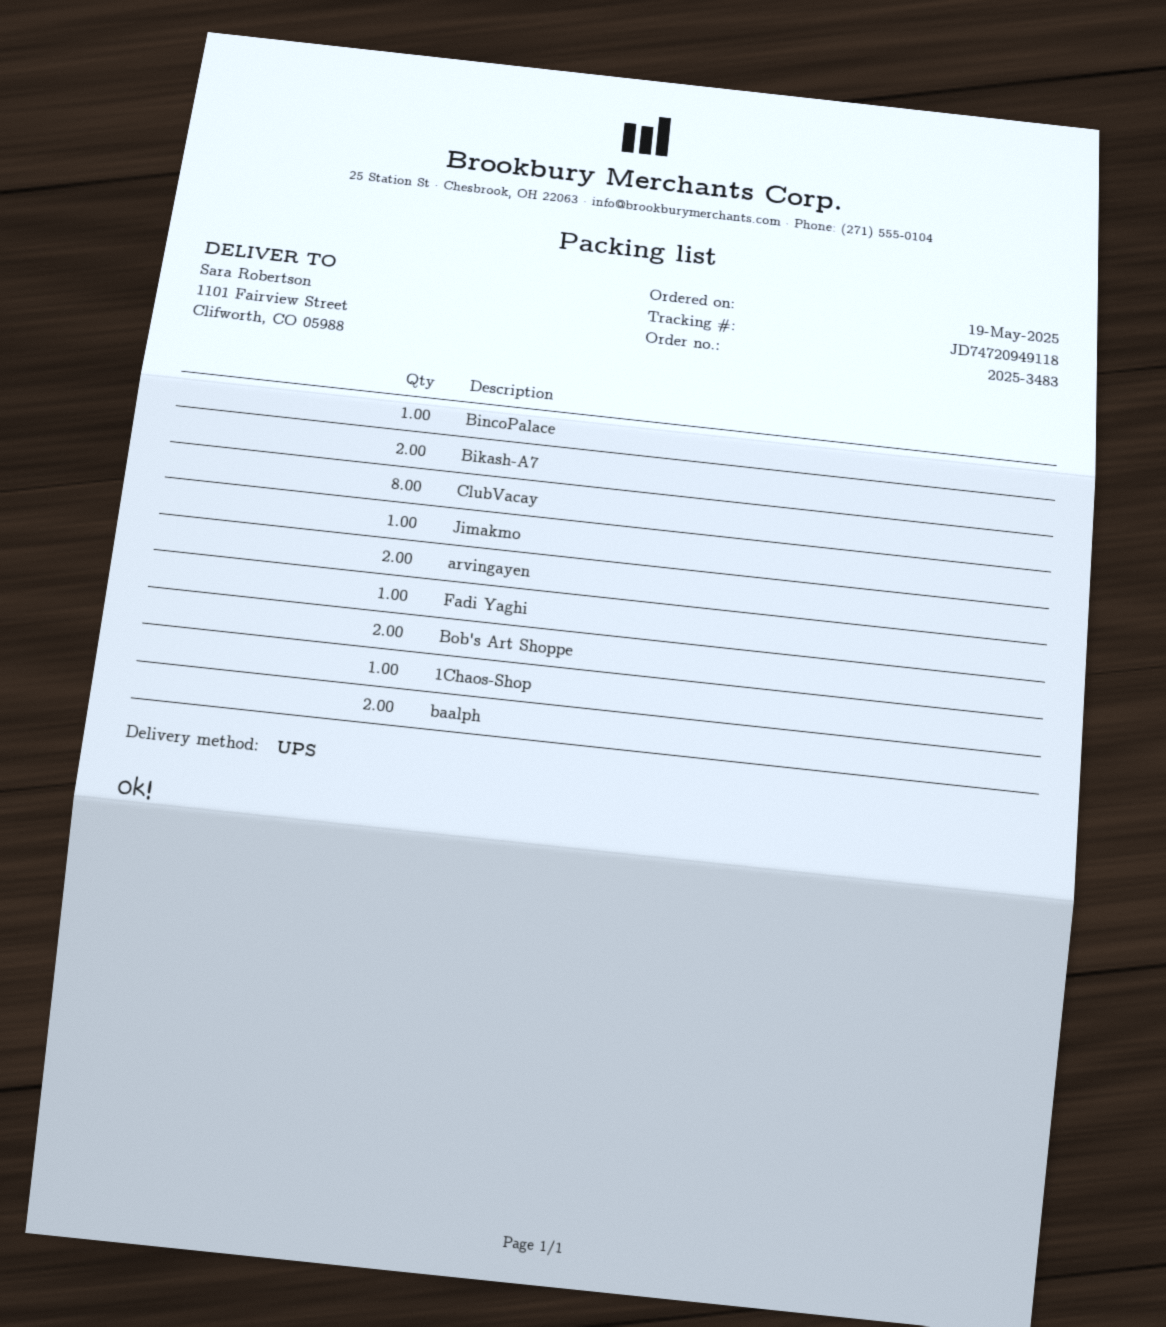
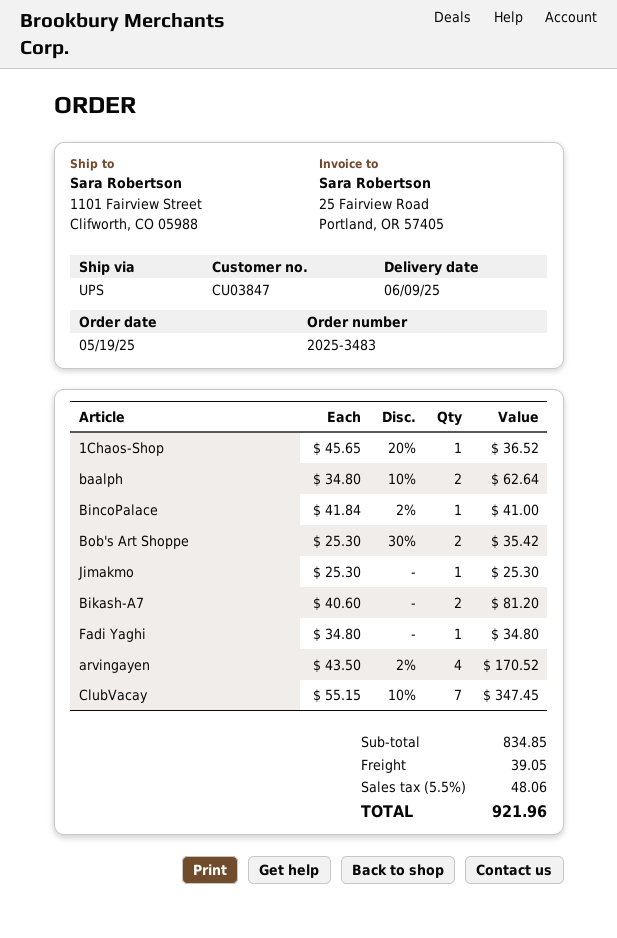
ClubVacay: 8 -> 7
arvingayen: 2 -> 4

